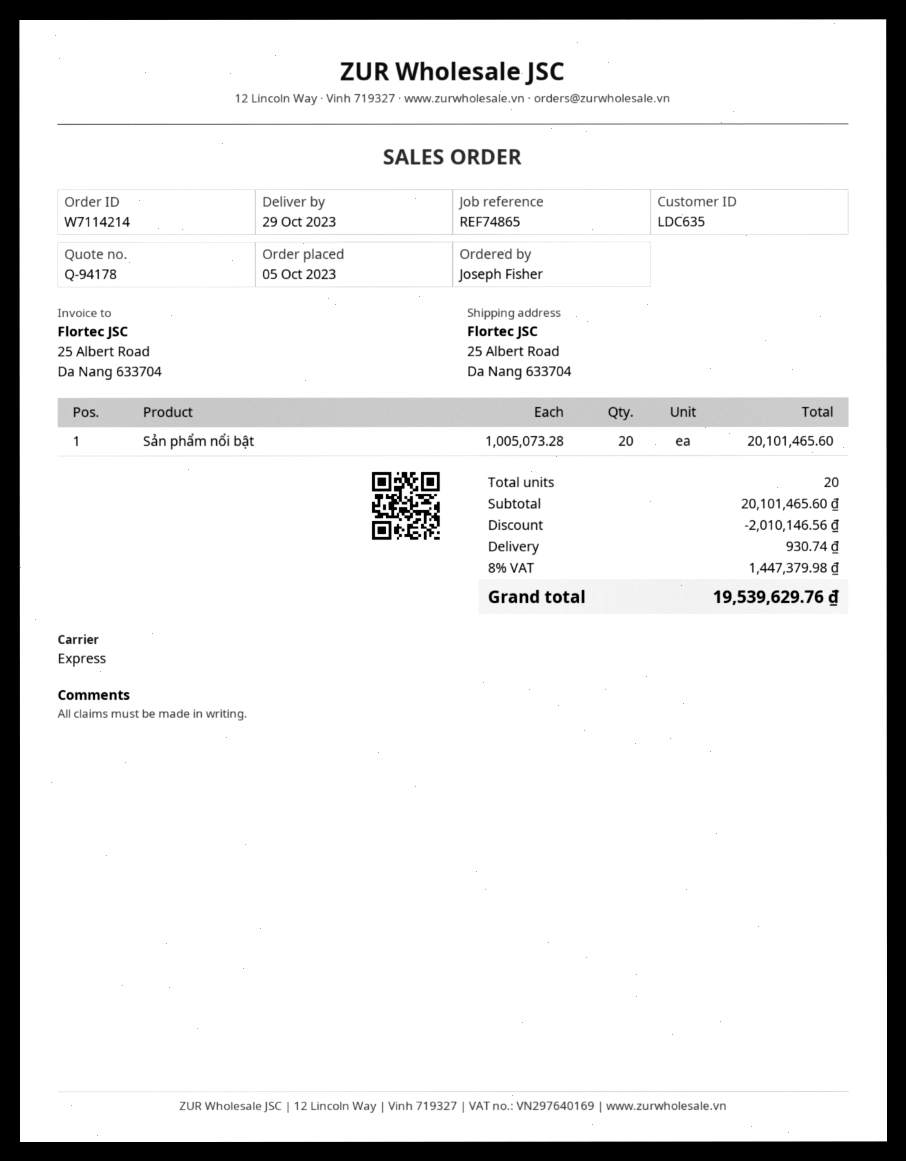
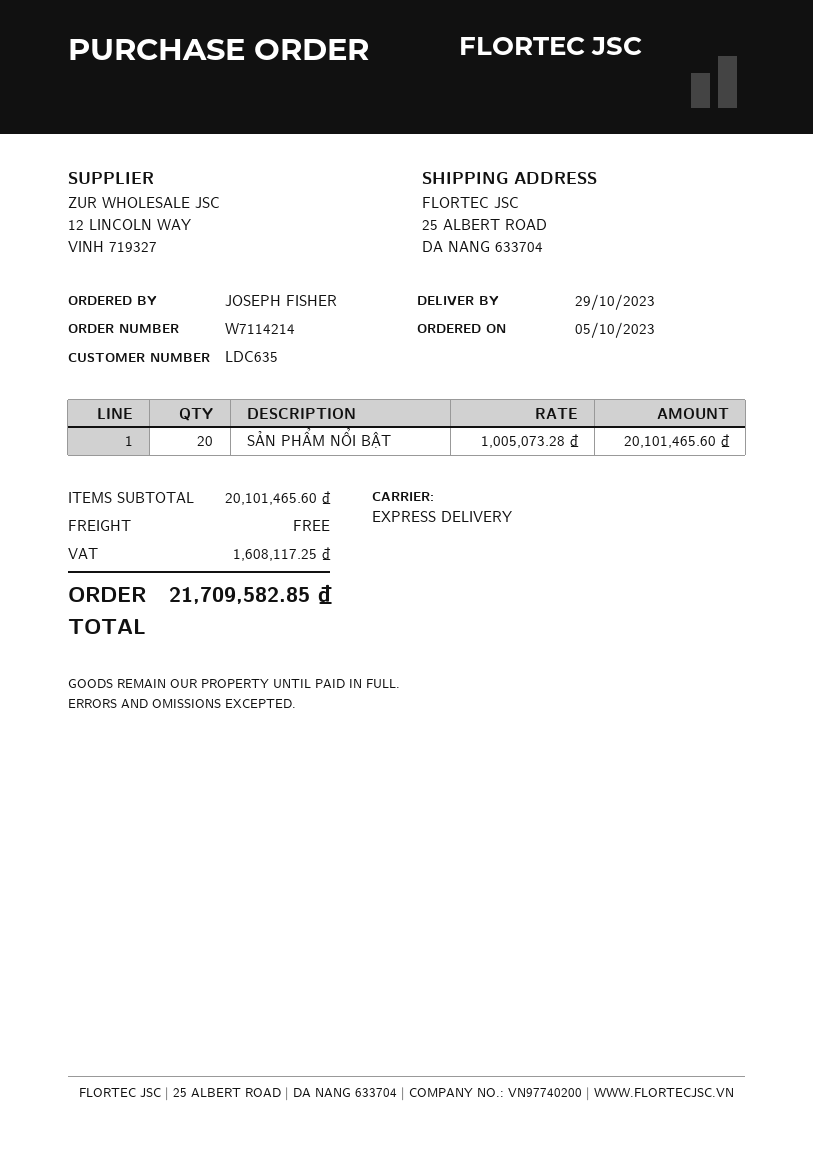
discount: 2010146.56 -> none
shipping: 930.74 -> 0.00
tax: 1447379.98 -> 1608117.25
total: 19539629.76 -> 21709582.85

